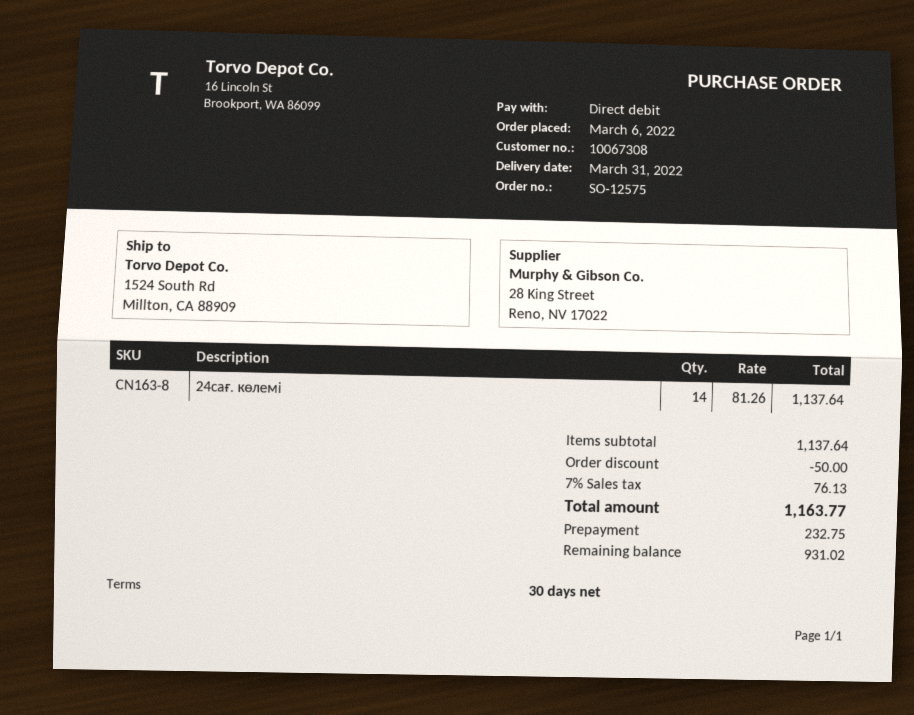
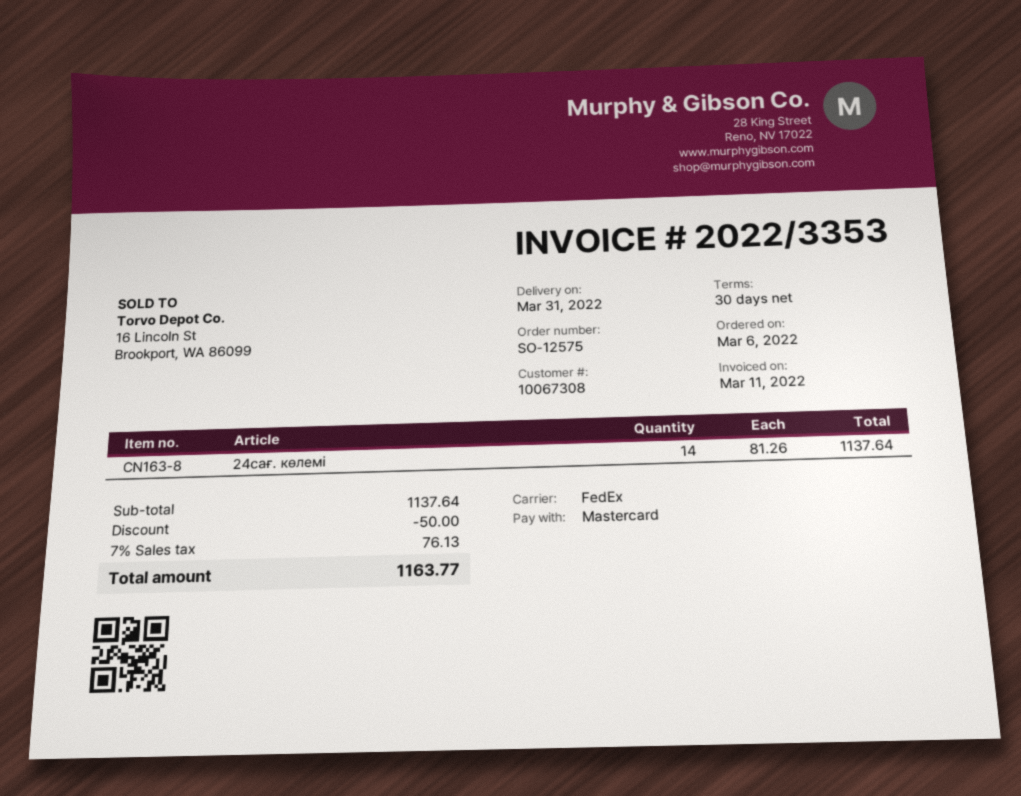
payment method: direct debit -> Mastercard

